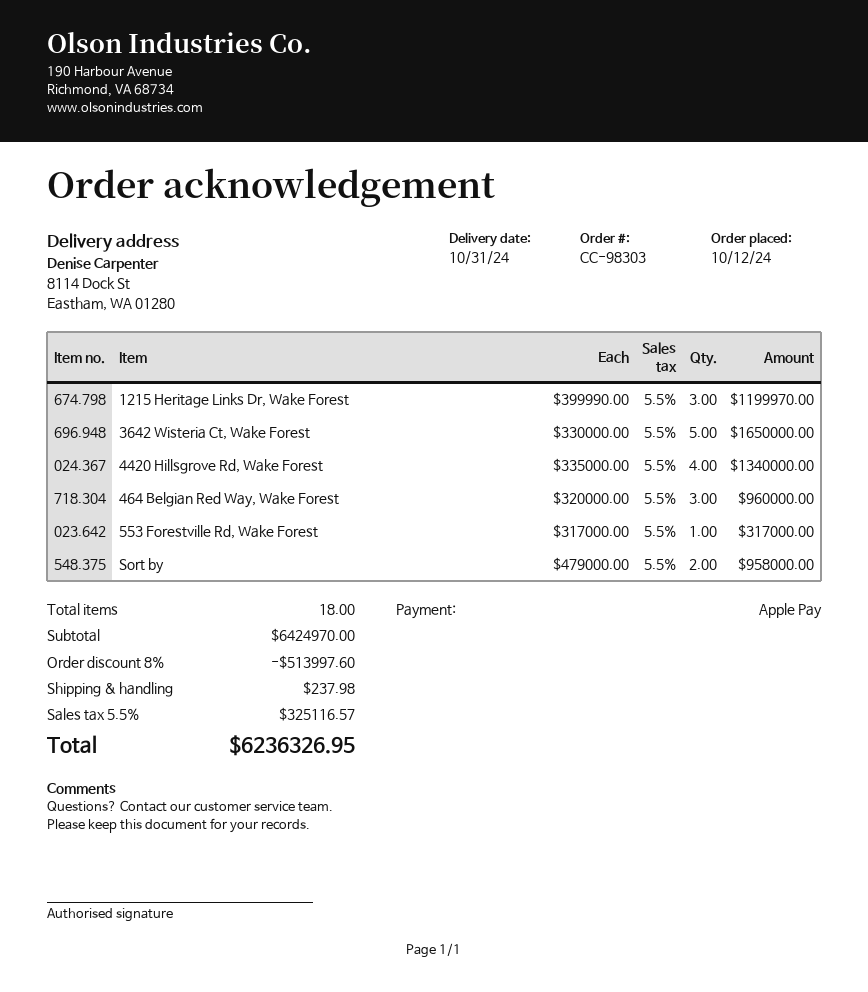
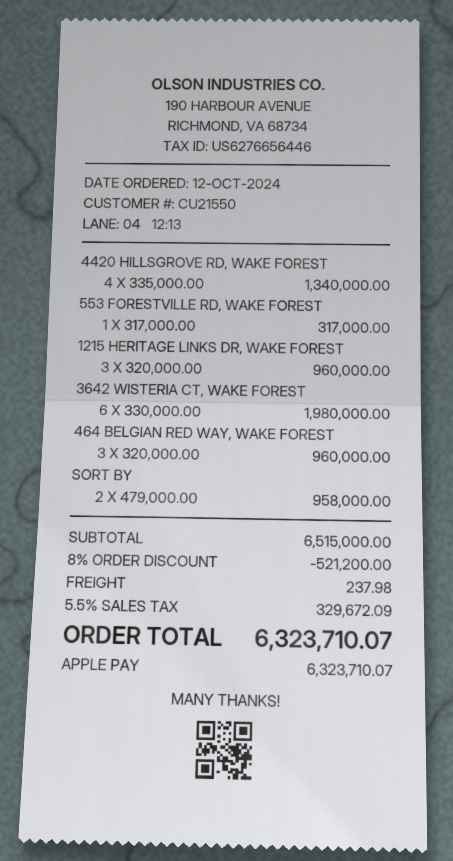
1215 Heritage Links Dr, Wake Forest: 3 x 399990.00 = 1199970.00 -> 3 x 320000.00 = 960000.00
3642 Wisteria Ct, Wake Forest: 5 x 330000.00 = 1650000.00 -> 6 x 330000.00 = 1980000.00
subtotal: 6424970.00 -> 6515000.00
discount: 8% = 513997.60 -> 8% = 521200.00
tax: 5.5% = 325116.57 -> 5.5% = 329672.09
total: 6236326.95 -> 6323710.07

